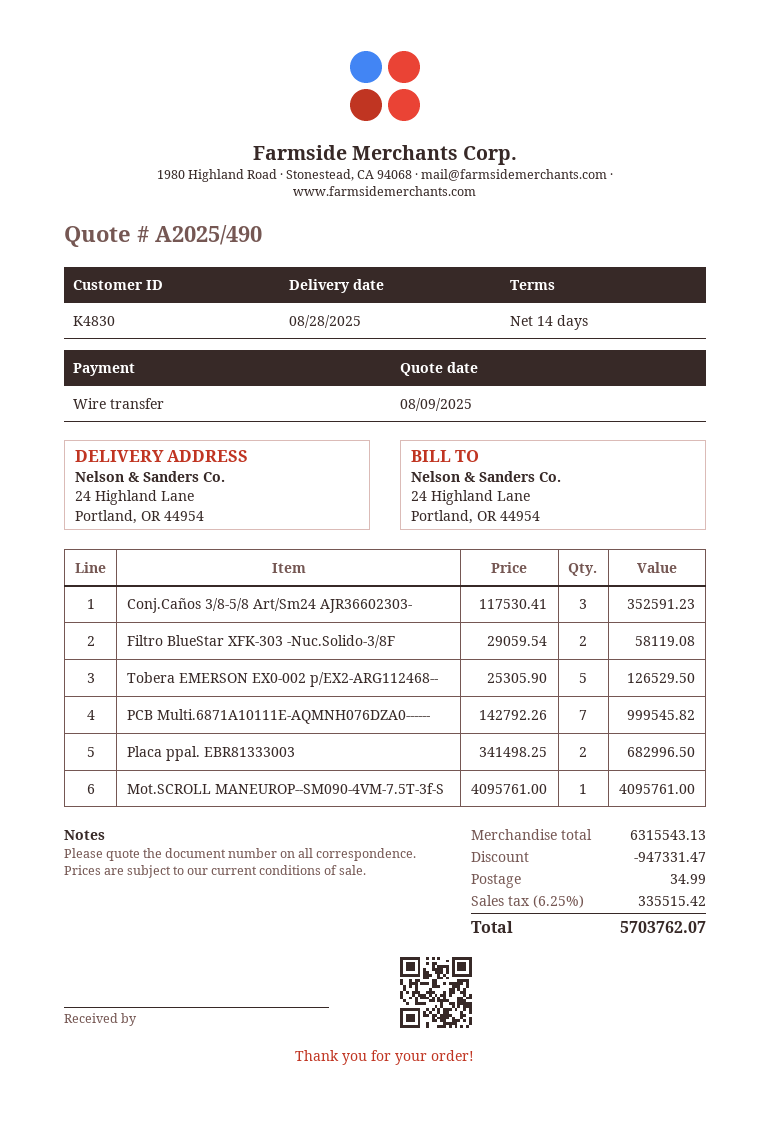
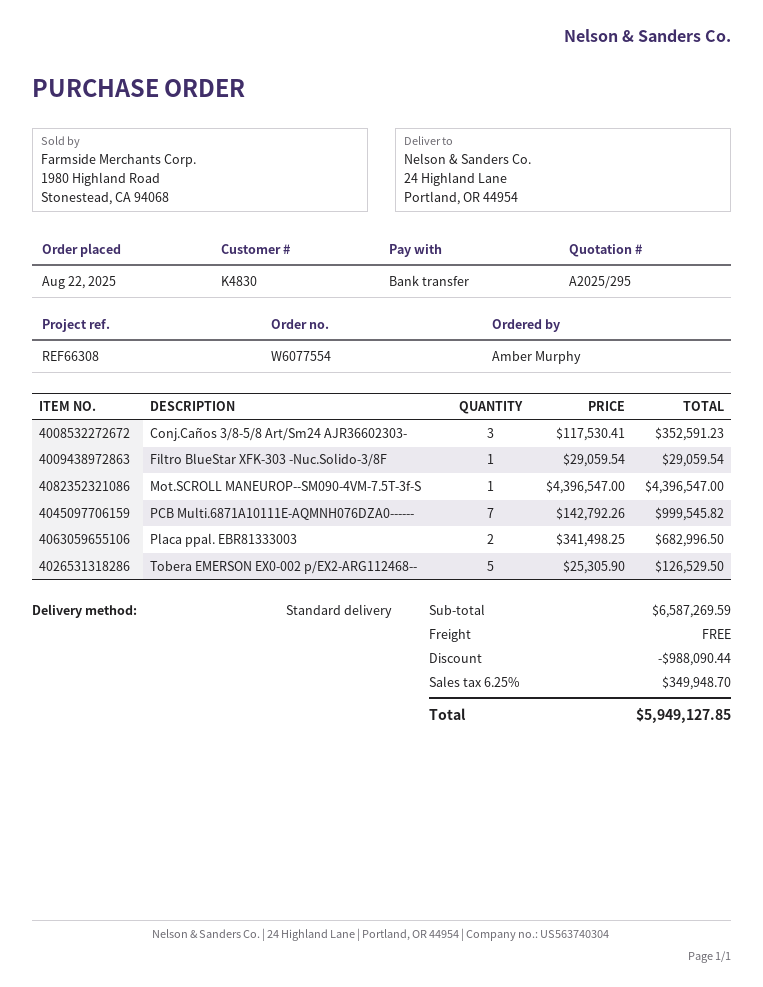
quote number: A2025/490 -> A2025/295
Filtro BlueStar XFK-303 -Nuc.Solido-3/8F: 2 x 29059.54 = 58119.08 -> 1 x 29059.54 = 29059.54
Mot.SCROLL MANEUROP--SM090-4VM-7.5T-3f-S: 1 x 4095761.00 = 4095761.00 -> 1 x 4396547.00 = 4396547.00
subtotal: 6315543.13 -> 6587269.59
discount: 947331.47 -> 988090.44
shipping: 34.99 -> 0.00
tax: 6.25% = 335515.42 -> 6.25% = 349948.70
total: 5703762.07 -> 5949127.85

